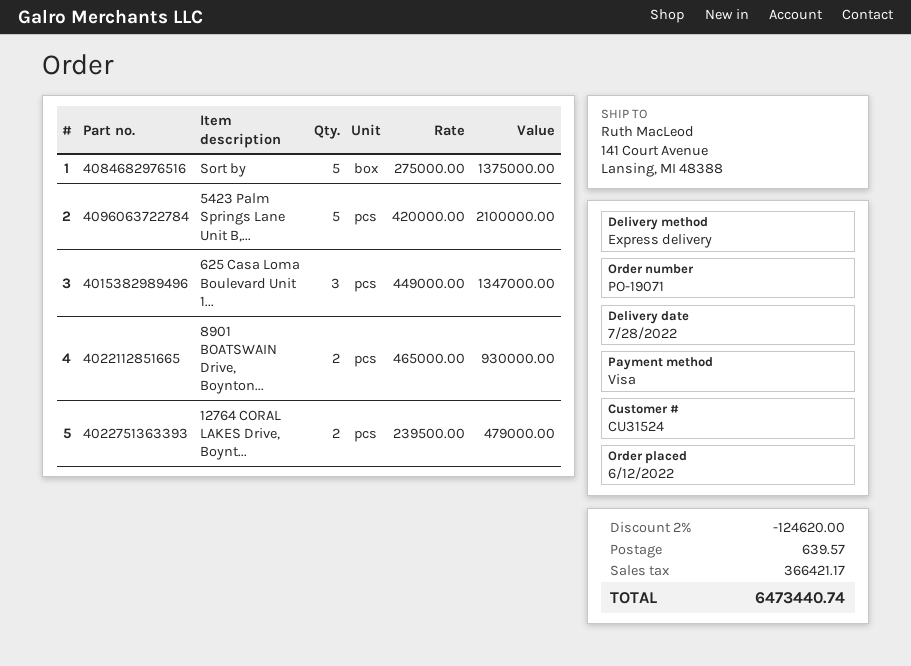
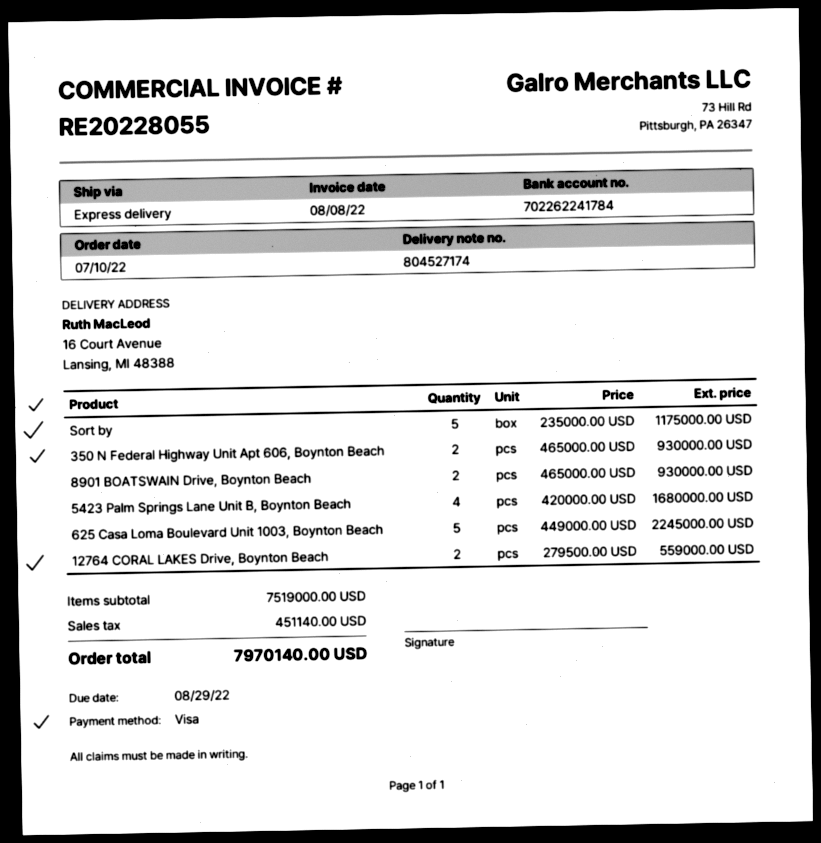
order date: 2022-06-12 -> 2022-07-10
ship to: 141 Court Avenue, Lansing, MI 48388 -> 16 Court Avenue, Lansing, MI 48388
Sort by: 5 x 275000.00 = 1375000.00 -> 5 x 235000.00 = 1175000.00
5423 Palm Springs Lane Unit B,...: 5 x 420000.00 = 2100000.00 -> 4 x 420000.00 = 1680000.00
625 Casa Loma Boulevard Unit 1...: 3 x 449000.00 = 1347000.00 -> 5 x 449000.00 = 2245000.00
12764 CORAL LAKES Drive, Boynt...: 2 x 239500.00 = 479000.00 -> 2 x 279500.00 = 559000.00
350 N Federal Highway Unit Apt 606, Boynton Beach: none -> 2 x 465000.00 = 930000.00
discount: 2% = 124620.00 -> none
shipping: 639.57 -> none
tax: 366421.17 -> 451140.00
total: 6473440.74 -> 7970140.00

